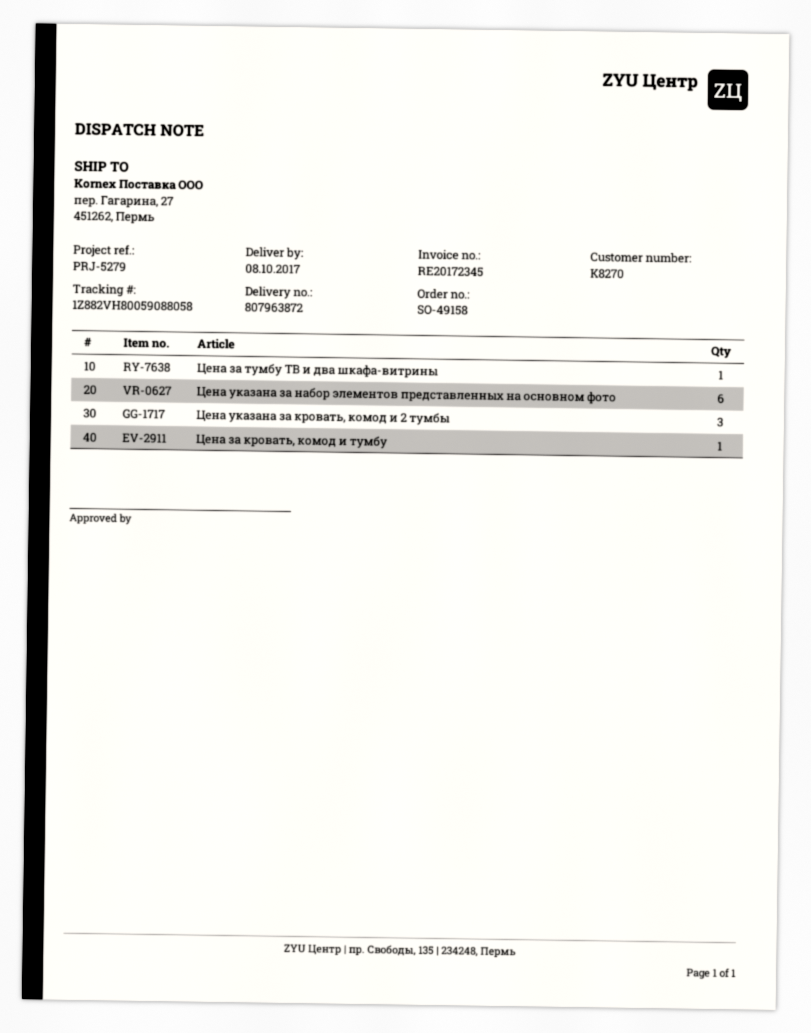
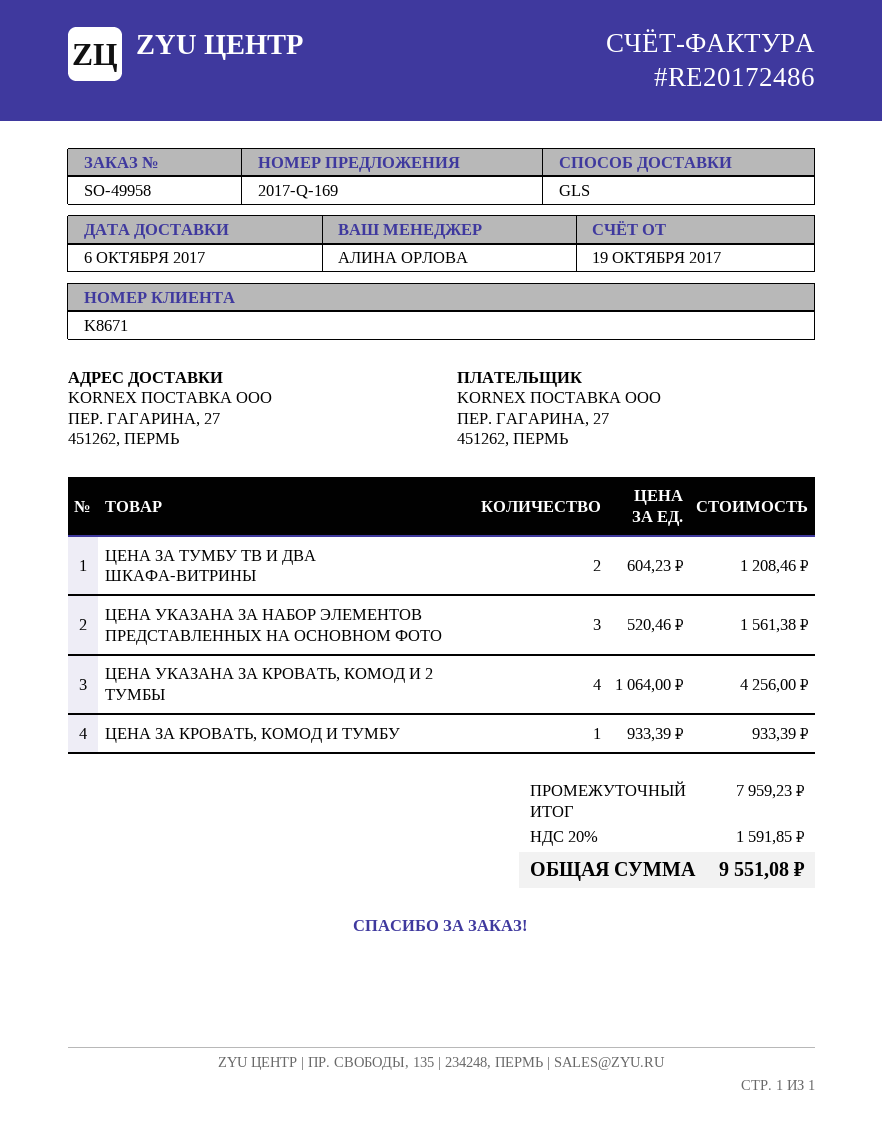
order number: SO-49158 -> SO-49958
delivery date: 2017-10-08 -> 2017-10-06
invoice number: RE20172345 -> RE20172486
customer number: K8270 -> K8671
Цена за тумбу ТВ и два шкафа-витрины: 1 -> 2
Цена указана за набор элементов представленных на основном фото: 6 -> 3
Цена указана за кровать, комод и 2 тумбы: 3 -> 4

